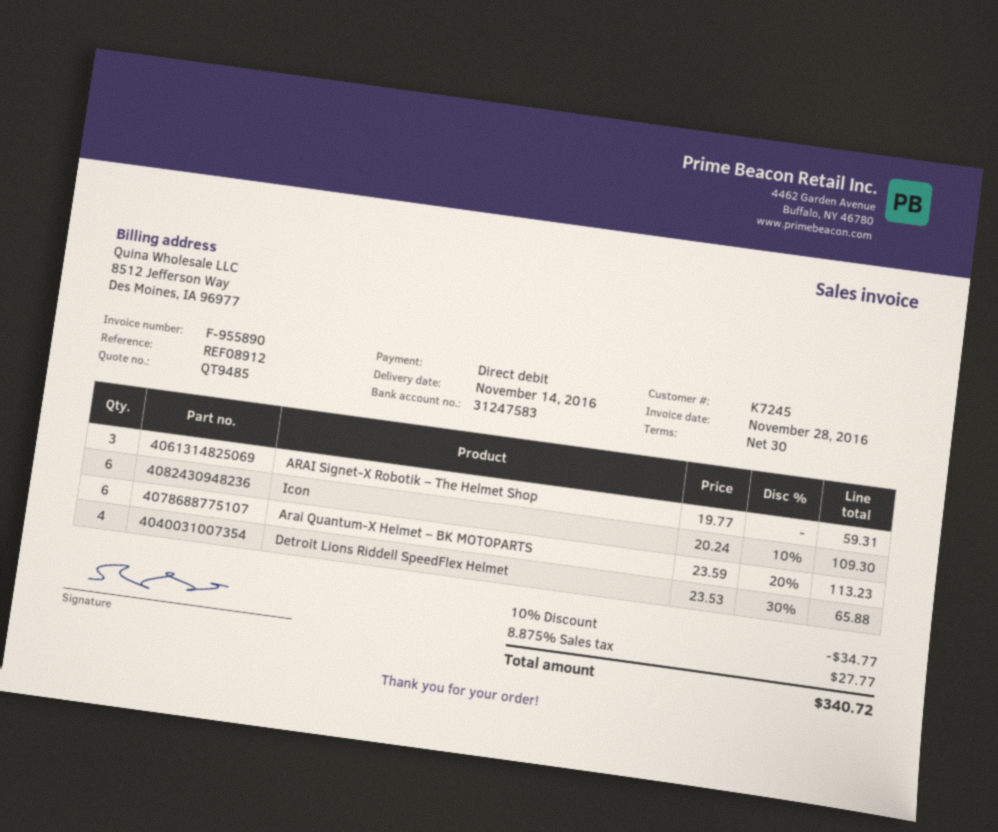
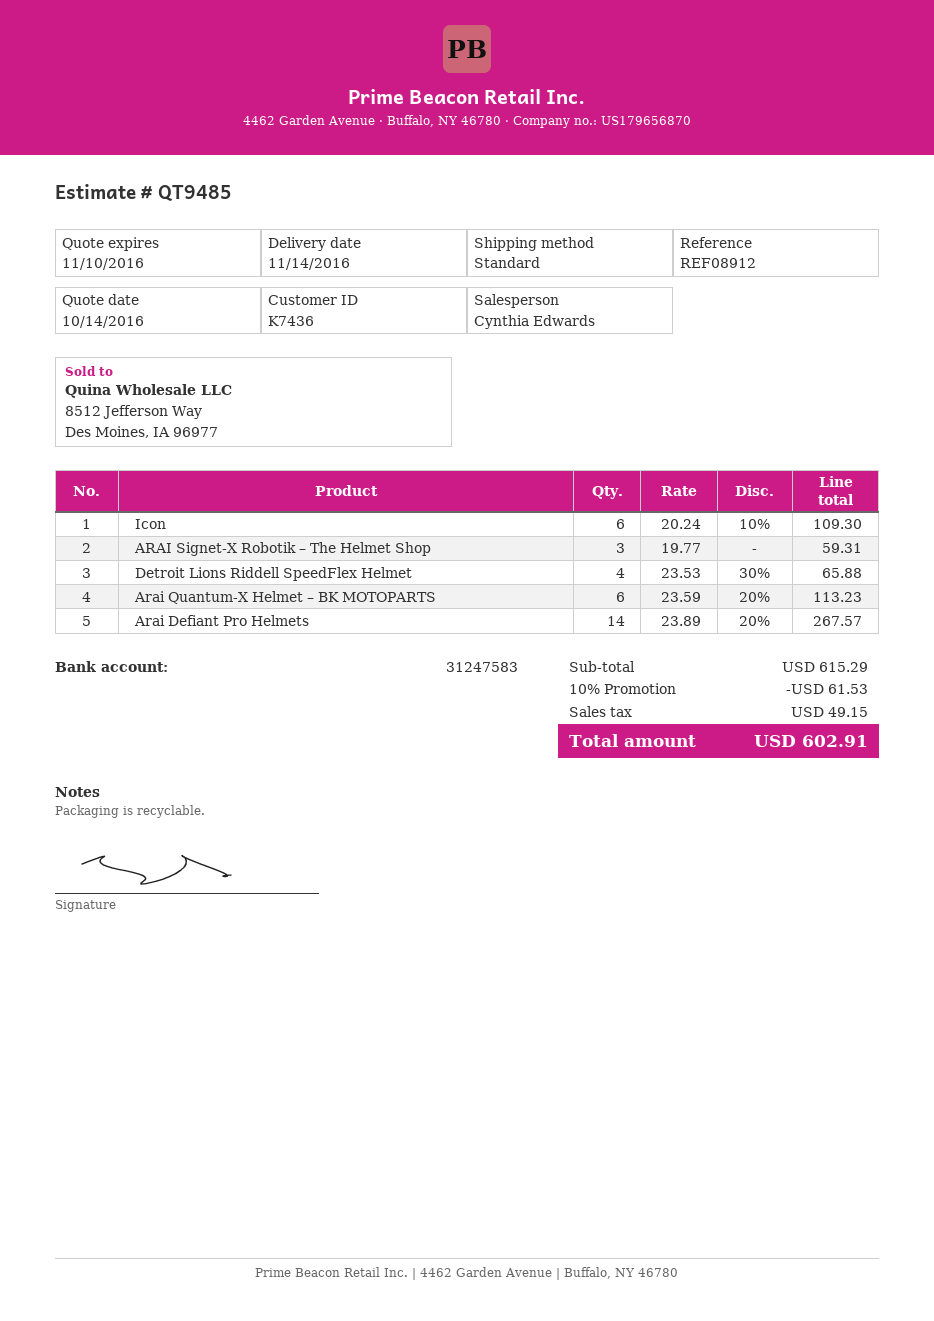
customer number: K7245 -> K7436
Arai Defiant Pro Helmets: none -> 14 x 23.89 - 20% = 267.57
discount: 10% = 34.77 -> 10% = 61.53
tax: 27.77 -> 49.15
total: 340.72 -> 602.91

